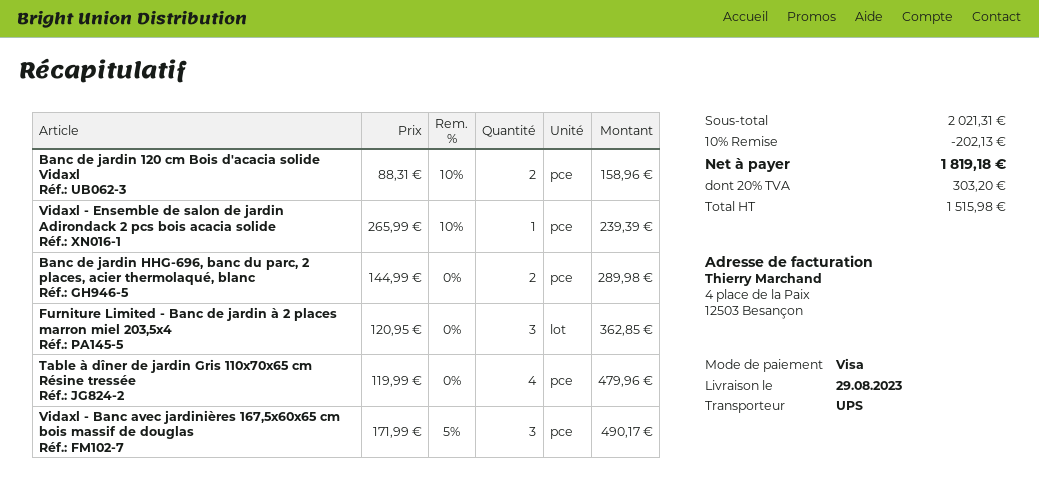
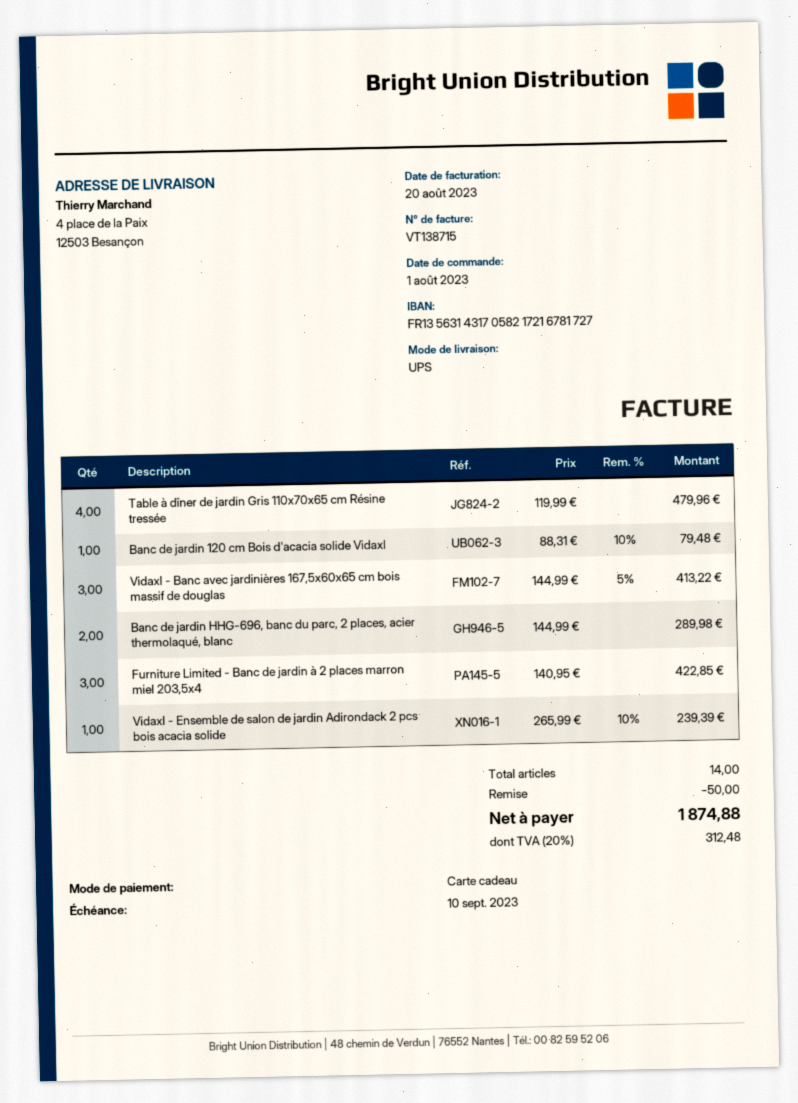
payment method: Visa -> gift card
Banc de jardin 120 cm Bois d'acacia solide Vidaxl: 2 x 88.31 - 10% = 158.96 -> 1 x 88.31 - 10% = 79.48
Furniture Limited - Banc de jardin à 2 places marron miel 203,5x4: 3 x 120.95 = 362.85 -> 3 x 140.95 = 422.85
Vidaxl - Banc avec jardinières 167,5x60x65 cm bois massif de douglas: 3 x 171.99 - 5% = 490.17 -> 3 x 144.99 - 5% = 413.22
discount: 202.13 -> 50.00
tax: 20% = 303.20 -> 20% = 312.48
total: 1819.18 -> 1874.88

